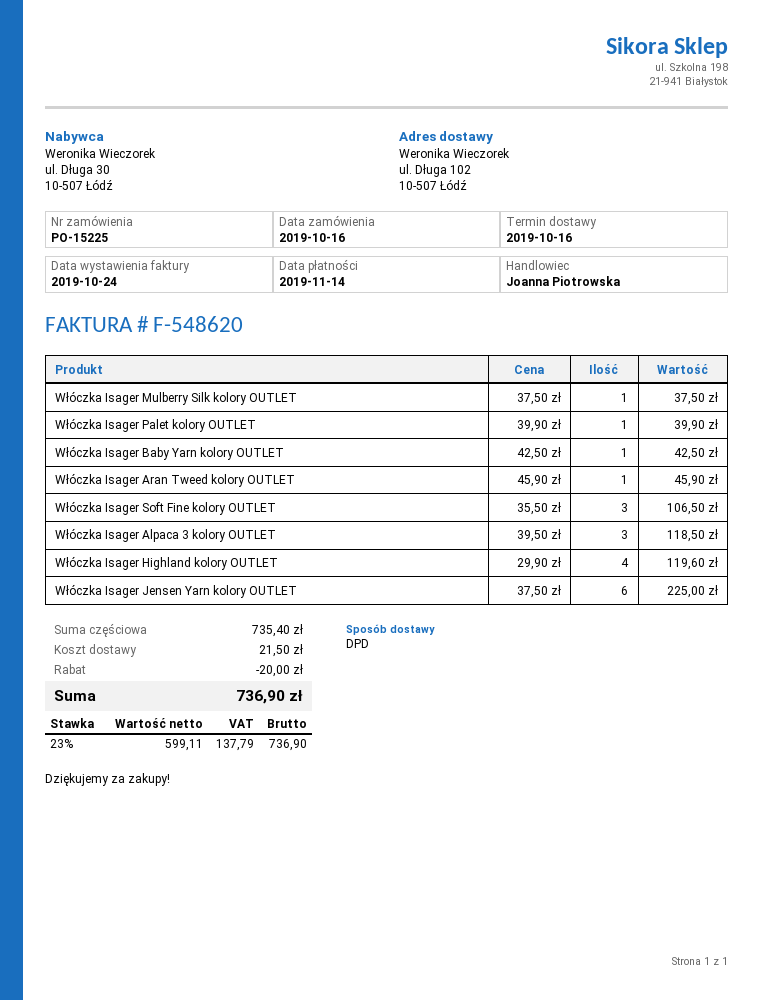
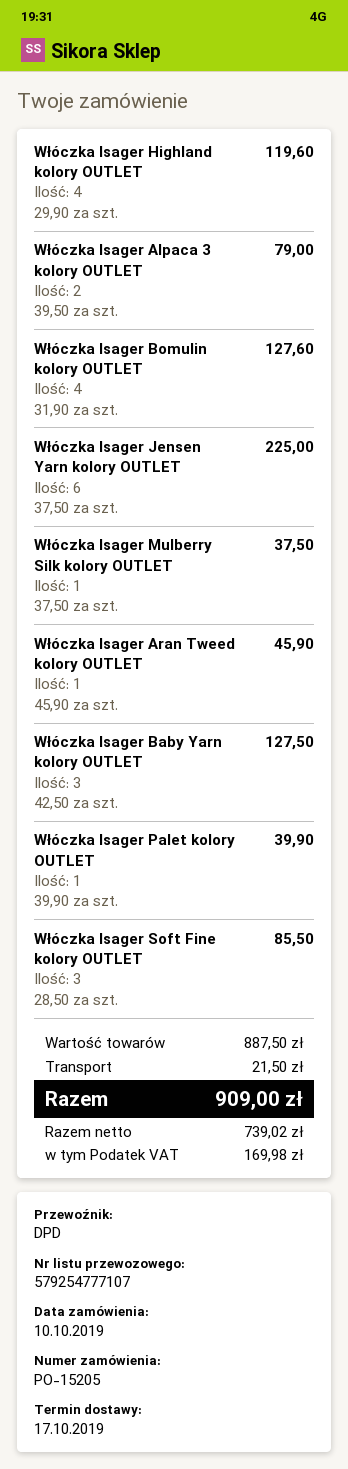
order number: PO-15225 -> PO-15205
order date: 2019-10-16 -> 2019-10-10
delivery date: 2019-10-16 -> 2019-10-17
Włóczka Isager Baby Yarn kolory OUTLET: 1 x 42.50 = 42.50 -> 3 x 42.50 = 127.50
Włóczka Isager Soft Fine kolory OUTLET: 3 x 35.50 = 106.50 -> 3 x 28.50 = 85.50
Włóczka Isager Alpaca 3 kolory OUTLET: 3 x 39.50 = 118.50 -> 2 x 39.50 = 79.00
Włóczka Isager Bomulin kolory OUTLET: none -> 4 x 31.90 = 127.60
subtotal: 735.40 -> 887.50
discount: 20.00 -> none
net: 599.11 -> 739.02
tax: 137.79 -> 169.98
total: 736.90 -> 909.00

